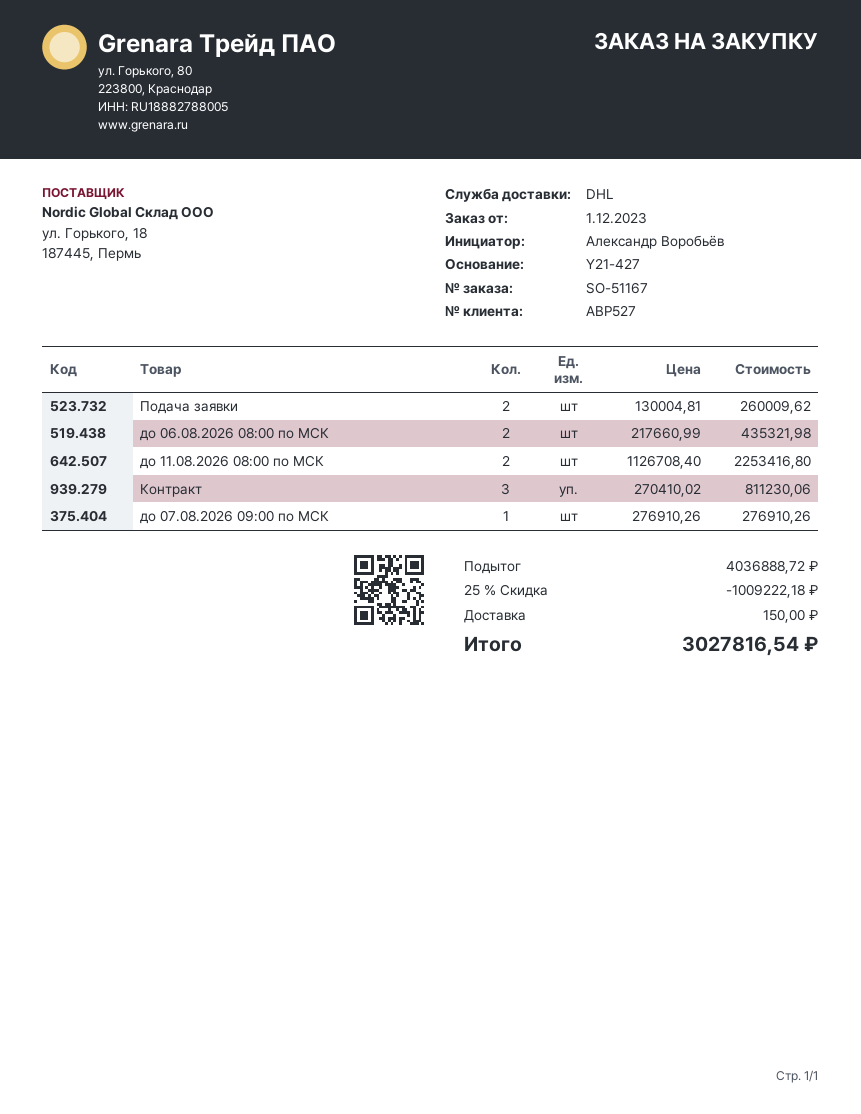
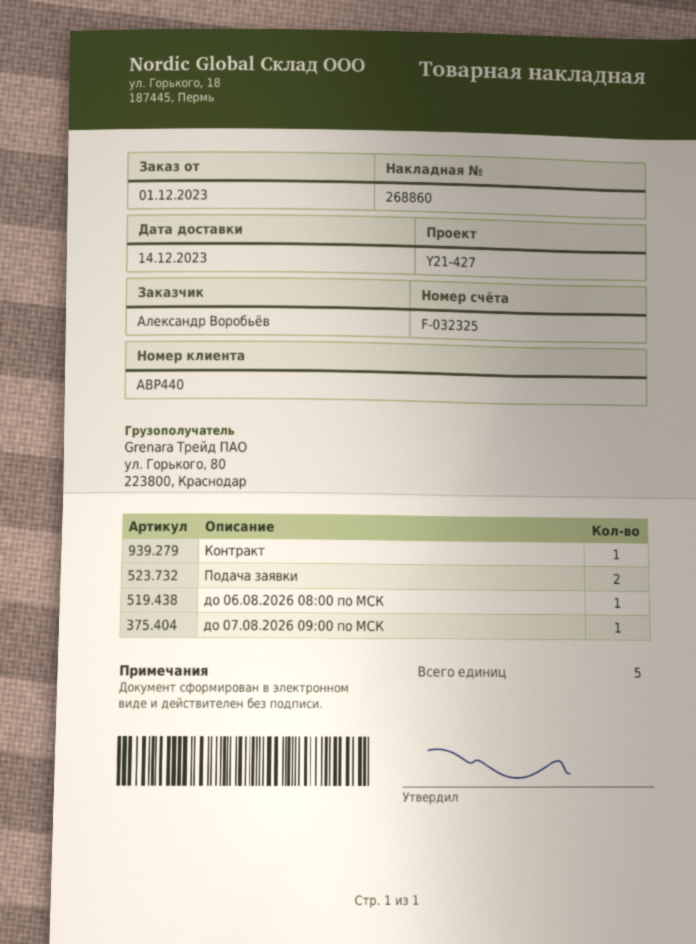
customer number: ABP527 -> ABP440
до 06.08.2026 08:00 по МСК: 2 -> 1
до 11.08.2026 08:00 по МСК: 2 -> none
Контракт: 3 -> 1

